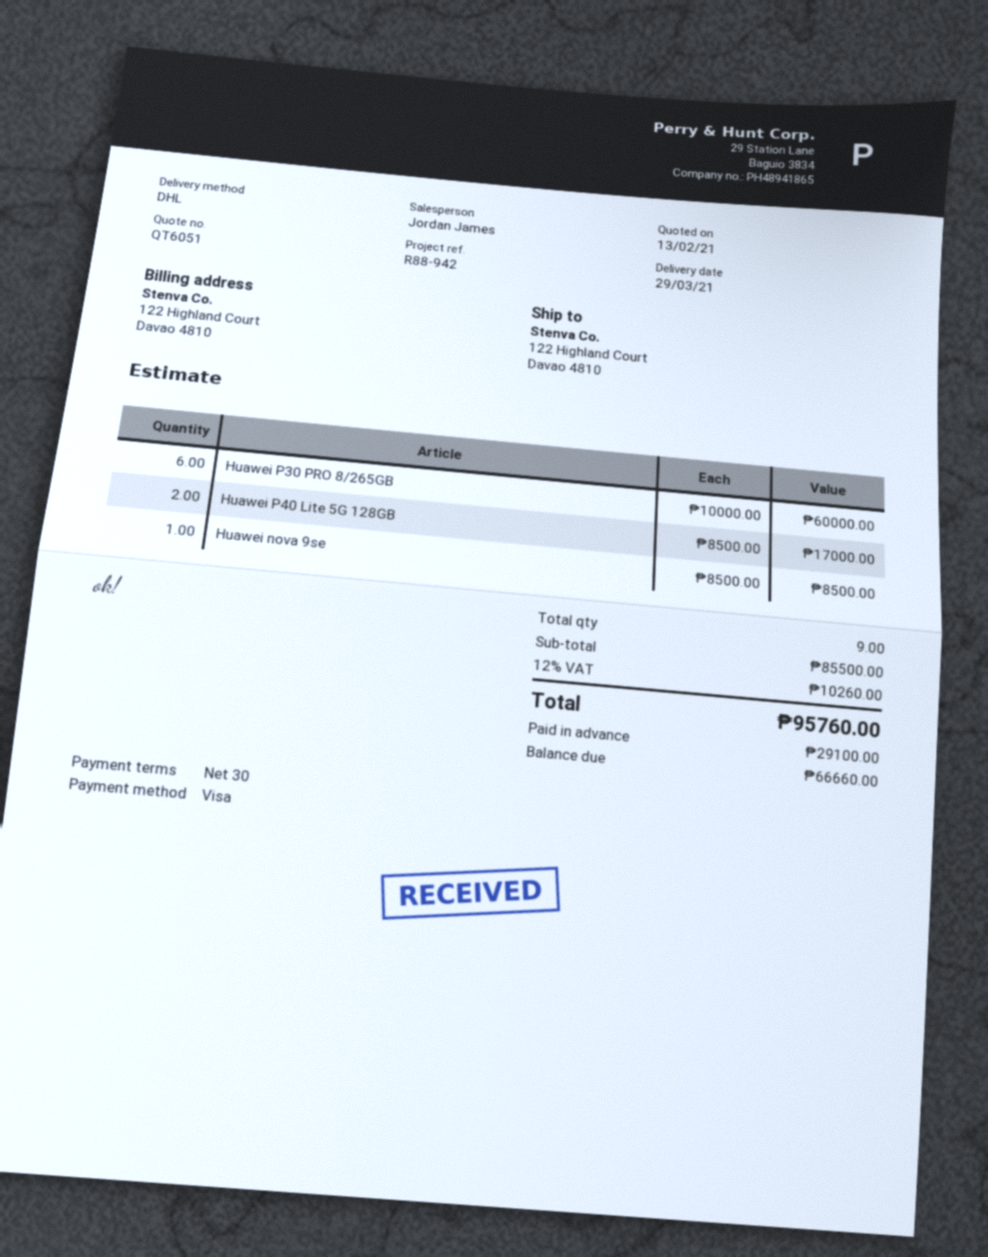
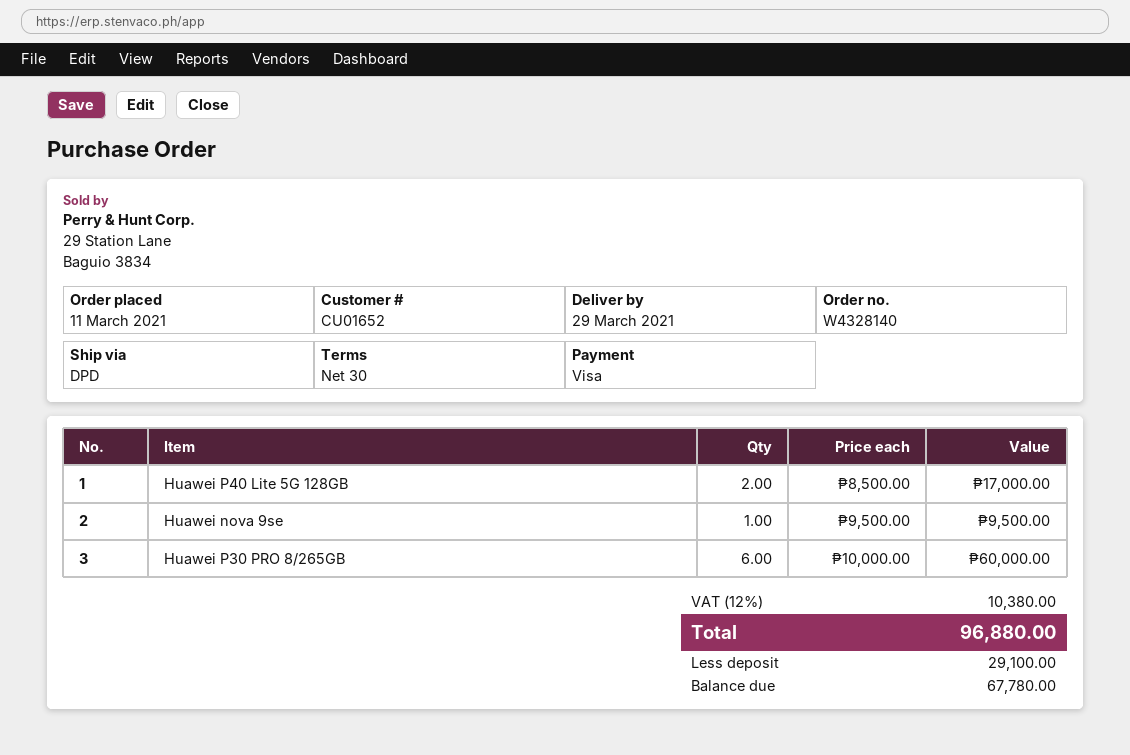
shipping method: DHL -> DPD
Huawei nova 9se: 1 x 8500.00 = 8500.00 -> 1 x 9500.00 = 9500.00
tax: 12% = 10260.00 -> 12% = 10380.00
total: 95760.00 -> 96880.00
balance: 66660.00 -> 67780.00

